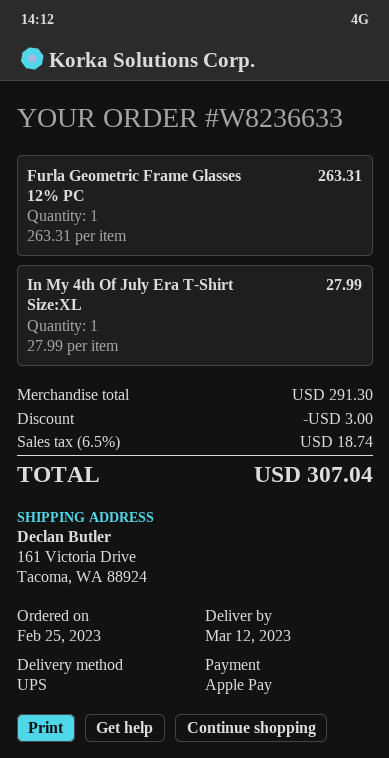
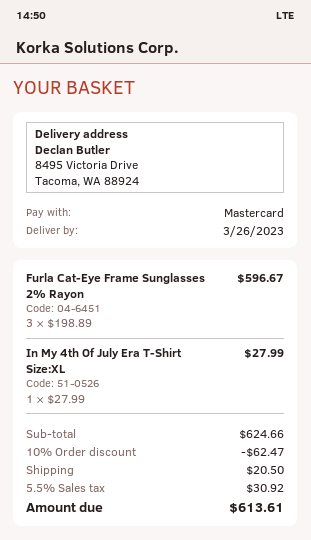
delivery date: 2023-03-12 -> 2023-03-26
payment method: Apple Pay -> Mastercard
ship to: 161 Victoria Drive, Tacoma, WA 88924 -> 8495 Victoria Drive, Tacoma, WA 88924
Furla Geometric Frame Glasses 12% PC: 1 x 263.31 = 263.31 -> none
Furla Cat-Eye Frame Sunglasses 2% Rayon: none -> 3 x 198.89 = 596.67
subtotal: 291.30 -> 624.66
discount: 3.00 -> 62.47
shipping: none -> 20.50
tax: 6.5% = 18.74 -> 5.5% = 30.92
total: 307.04 -> 613.61

